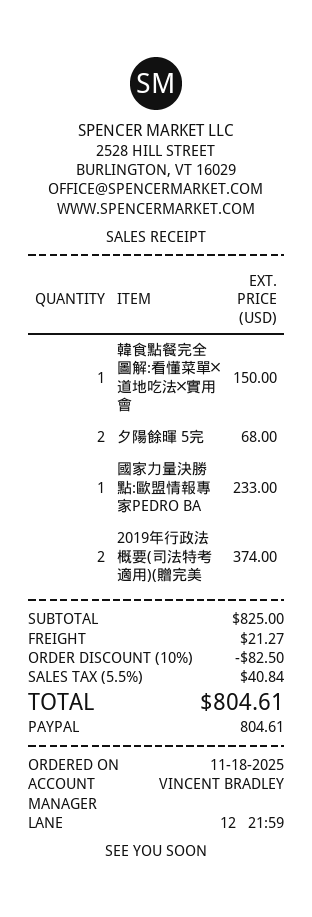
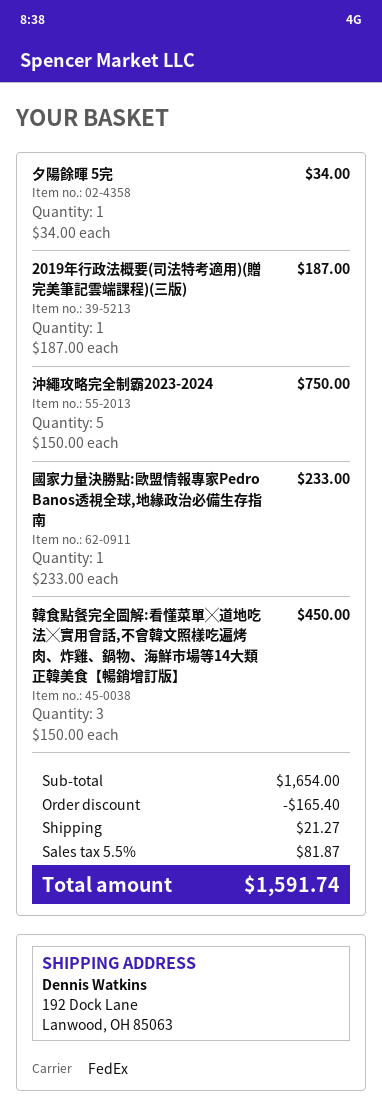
韓食點餐完全圖解:看懂菜單╳道地吃法╳實用會: 1 for 150.00 -> 3 for 450.00
夕陽餘暉 5完: 2 for 68.00 -> 1 for 34.00
2019年行政法概要(司法特考適用)(贈完美: 2 for 374.00 -> 1 for 187.00
沖繩攻略完全制霸2023-2024: none -> 5 for 750.00
subtotal: 825.00 -> 1654.00
discount: 82.50 -> 165.40
tax: 5.5% = 40.84 -> 5.5% = 81.87
total: 804.61 -> 1591.74

